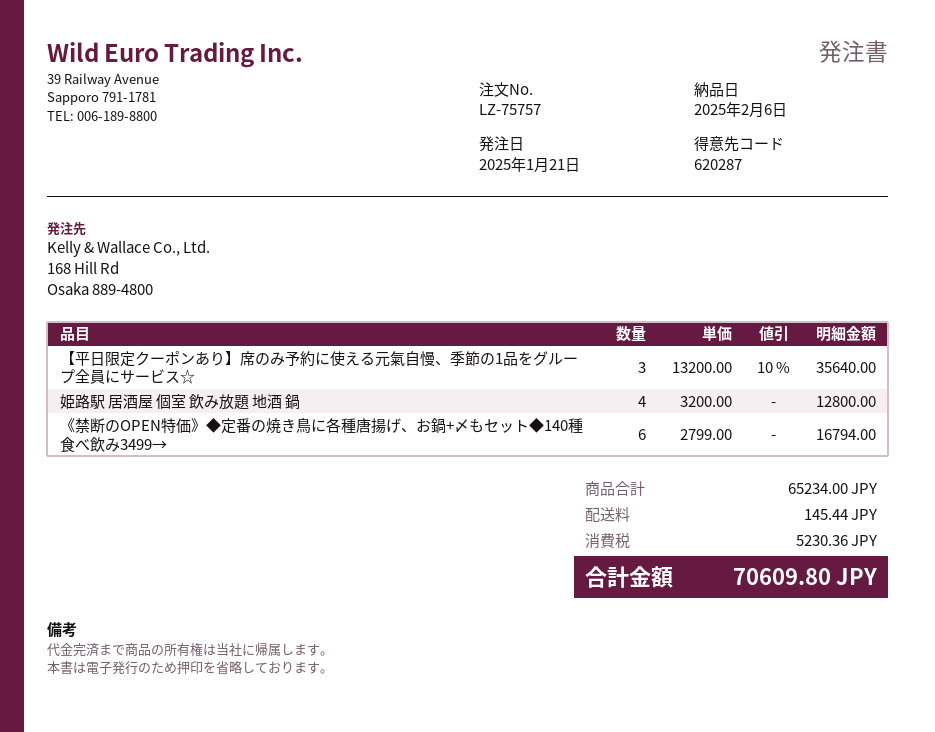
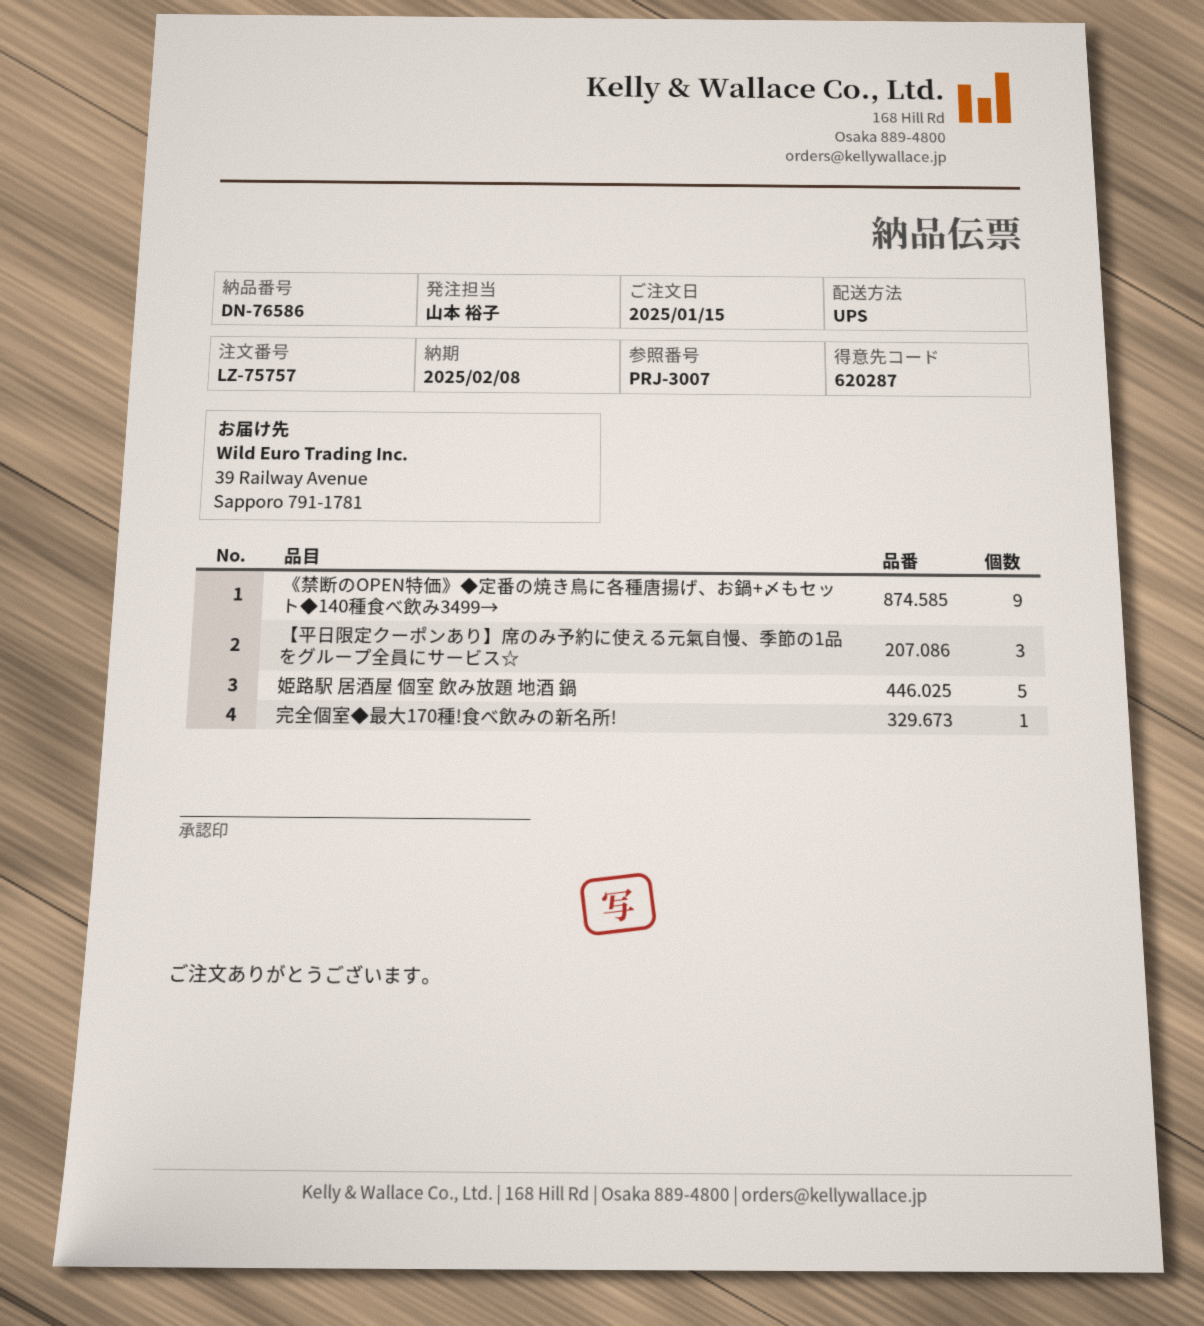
order date: 2025-01-21 -> 2025-01-15
delivery date: 2025-02-06 -> 2025-02-08
姫路駅 居酒屋 個室 飲み放題 地酒 鍋: 4 -> 5
《禁断のOPEN特価》◆定番の焼き鳥に各種唐揚げ、お鍋+〆もセット◆140種食べ飲み3499→: 6 -> 9
完全個室◆最大170種!食べ飲みの新名所!: none -> 1

